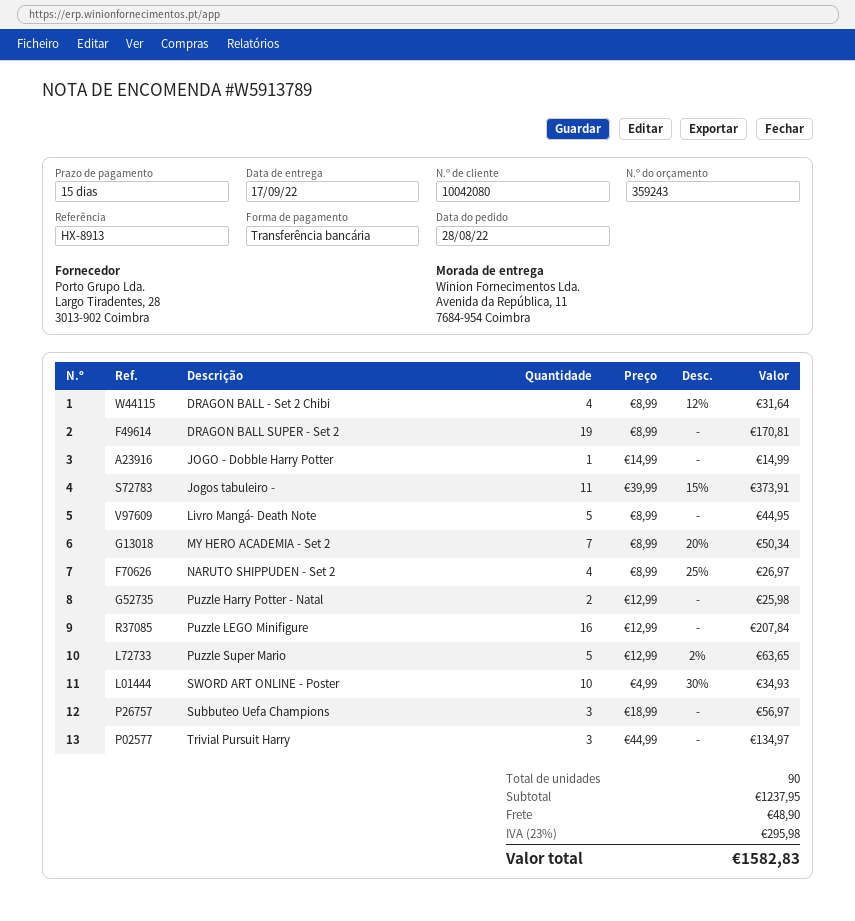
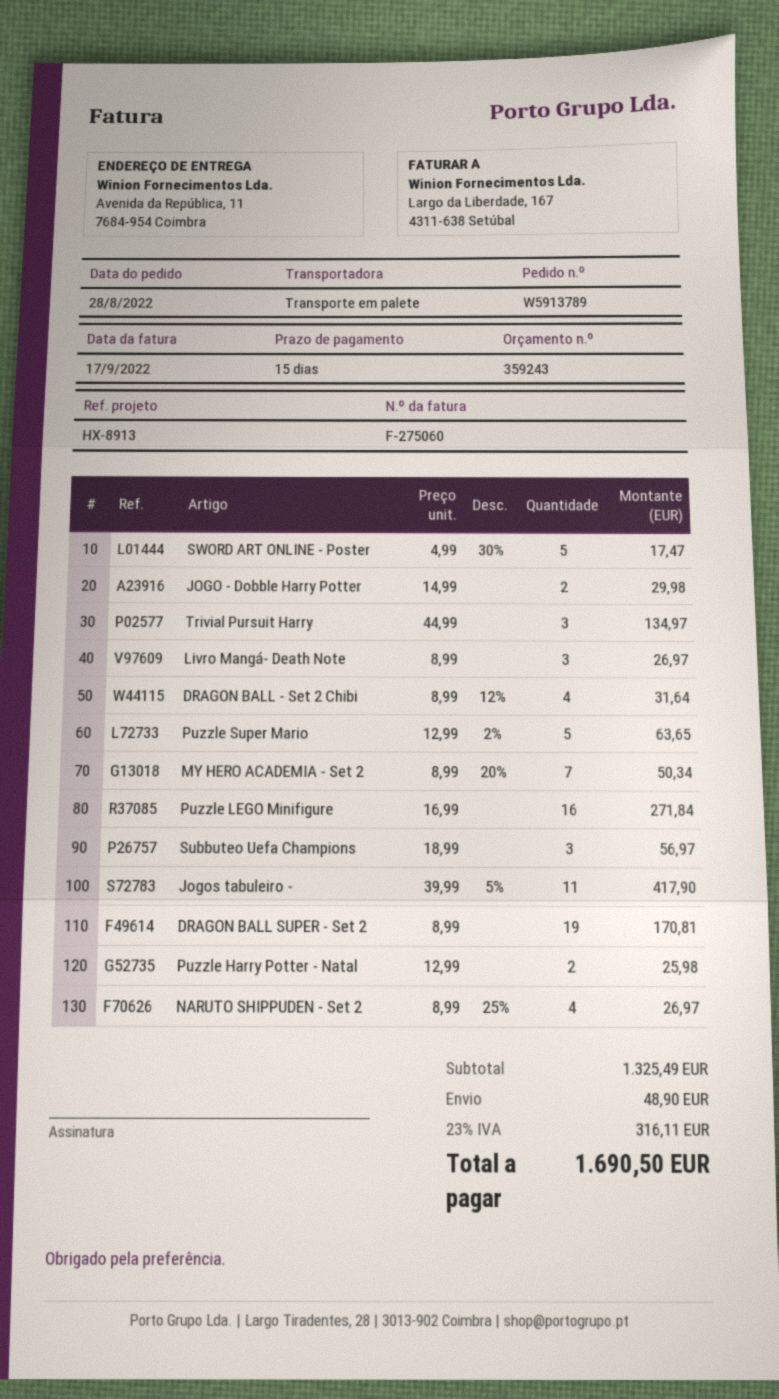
JOGO - Dobble Harry Potter: 1 x 14.99 = 14.99 -> 2 x 14.99 = 29.98
Jogos tabuleiro -: 11 x 39.99 - 15% = 373.91 -> 11 x 39.99 - 5% = 417.90
Livro Mangá- Death Note: 5 x 8.99 = 44.95 -> 3 x 8.99 = 26.97
Puzzle LEGO Minifigure: 16 x 12.99 = 207.84 -> 16 x 16.99 = 271.84
SWORD ART ONLINE - Poster: 10 x 4.99 - 30% = 34.93 -> 5 x 4.99 - 30% = 17.47
subtotal: 1237.95 -> 1325.49
tax: 23% = 295.98 -> 23% = 316.11
total: 1582.83 -> 1690.50

